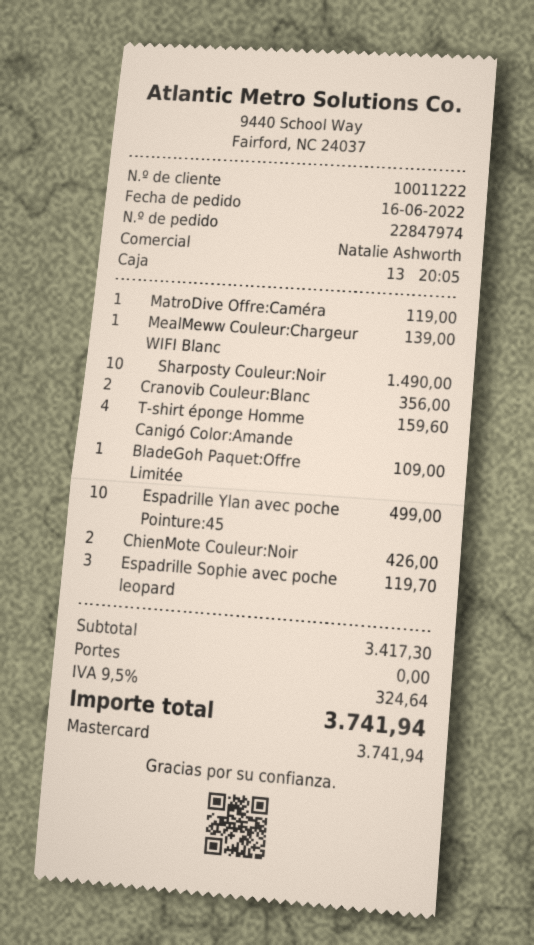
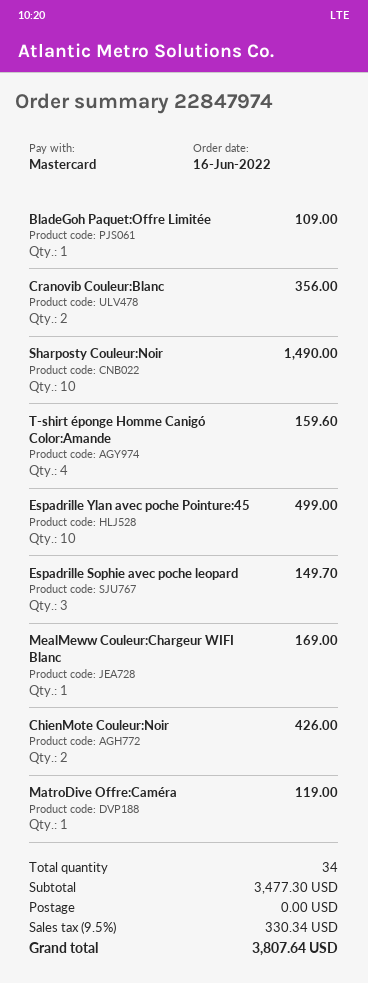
MealMeww Couleur:Chargeur WIFI Blanc: 1 for 139.00 -> 1 for 169.00
Espadrille Sophie avec poche leopard: 3 for 119.70 -> 3 for 149.70
subtotal: 3417.30 -> 3477.30
tax: 9.5% = 324.64 -> 9.5% = 330.34
total: 3741.94 -> 3807.64

